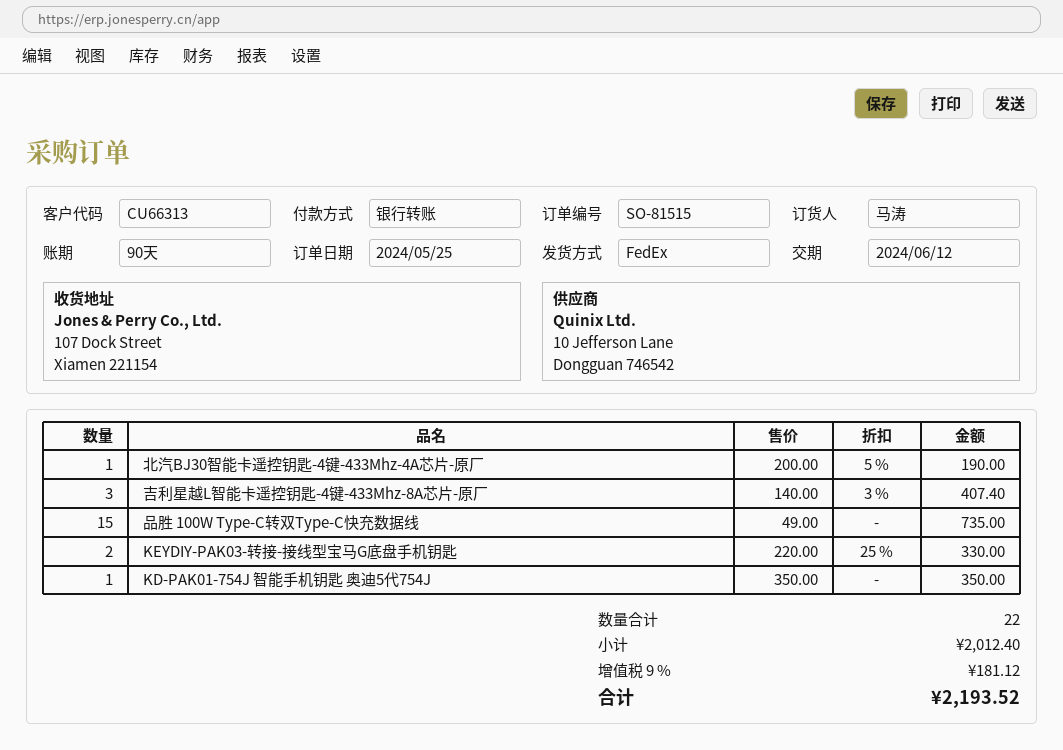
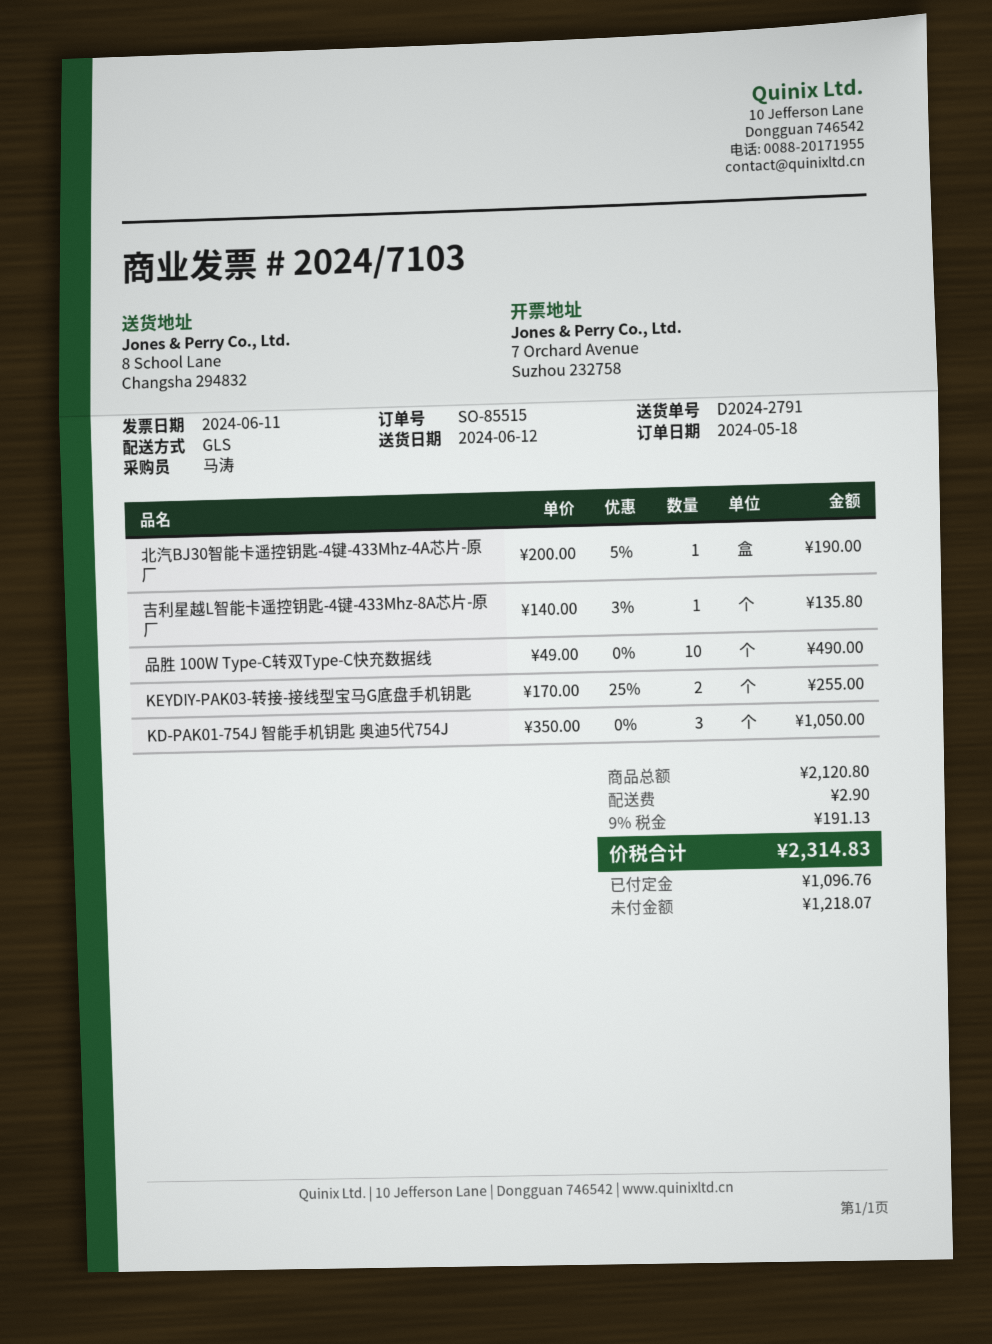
order number: SO-81515 -> SO-85515
order date: 2024-05-25 -> 2024-05-18
shipping method: FedEx -> GLS
ship to: 107 Dock Street, Xiamen 221154 -> 8 School Lane, Changsha 294832
吉利星越L智能卡遥控钥匙-4键-433Mhz-8A芯片-原厂: 3 x 140.00 - 3% = 407.40 -> 1 x 140.00 - 3% = 135.80
品胜 100W Type-C转双Type-C快充数据线: 15 x 49.00 = 735.00 -> 10 x 49.00 = 490.00
KEYDIY-PAK03-转接-接线型宝马G底盘手机钥匙: 2 x 220.00 - 25% = 330.00 -> 2 x 170.00 - 25% = 255.00
KD-PAK01-754J 智能手机钥匙 奥迪5代754J: 1 x 350.00 = 350.00 -> 3 x 350.00 = 1050.00
subtotal: 2012.40 -> 2120.80
shipping: none -> 2.90
tax: 9% = 181.12 -> 9% = 191.13
total: 2193.52 -> 2314.83

